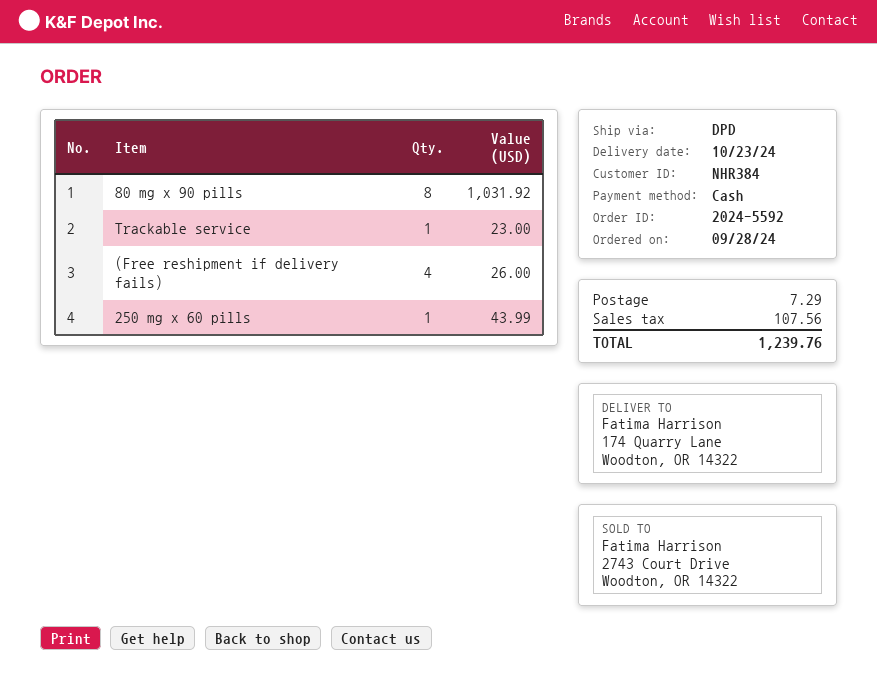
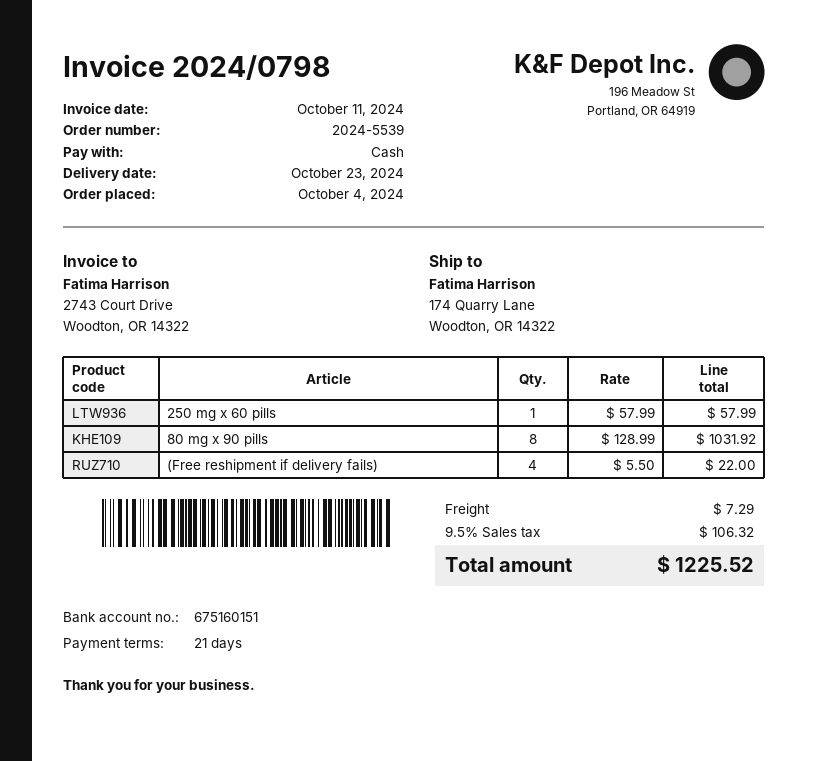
order number: 2024-5592 -> 2024-5539
order date: 2024-09-28 -> 2024-10-04
Trackable service: 1 for 23.00 -> none
(Free reshipment if delivery fails): 4 for 26.00 -> 4 for 22.00
250 mg x 60 pills: 1 for 43.99 -> 1 for 57.99
tax: 107.56 -> 106.32
total: 1239.76 -> 1225.52

